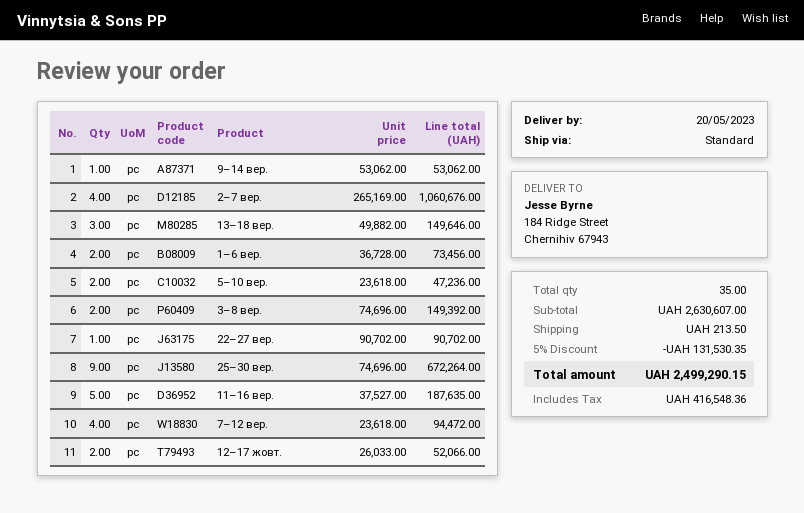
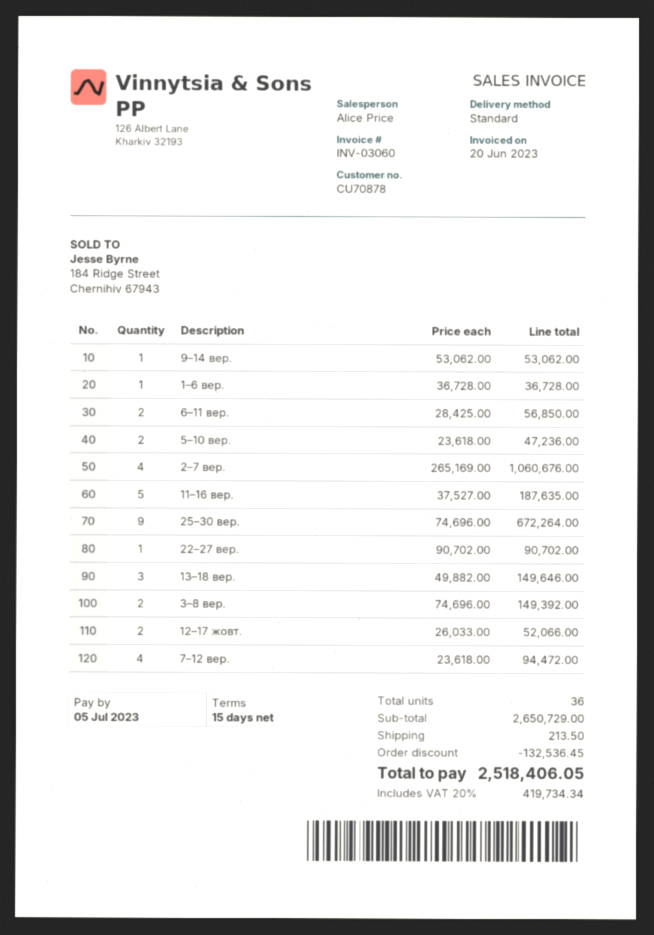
1–6 вер.: 2 x 36728.00 = 73456.00 -> 1 x 36728.00 = 36728.00
6–11 вер.: none -> 2 x 28425.00 = 56850.00
total quantity: 35 -> 36
subtotal: 2630607.00 -> 2650729.00
discount: 131530.35 -> 132536.45
tax: 416548.36 -> 419734.34
total: 2499290.15 -> 2518406.05

